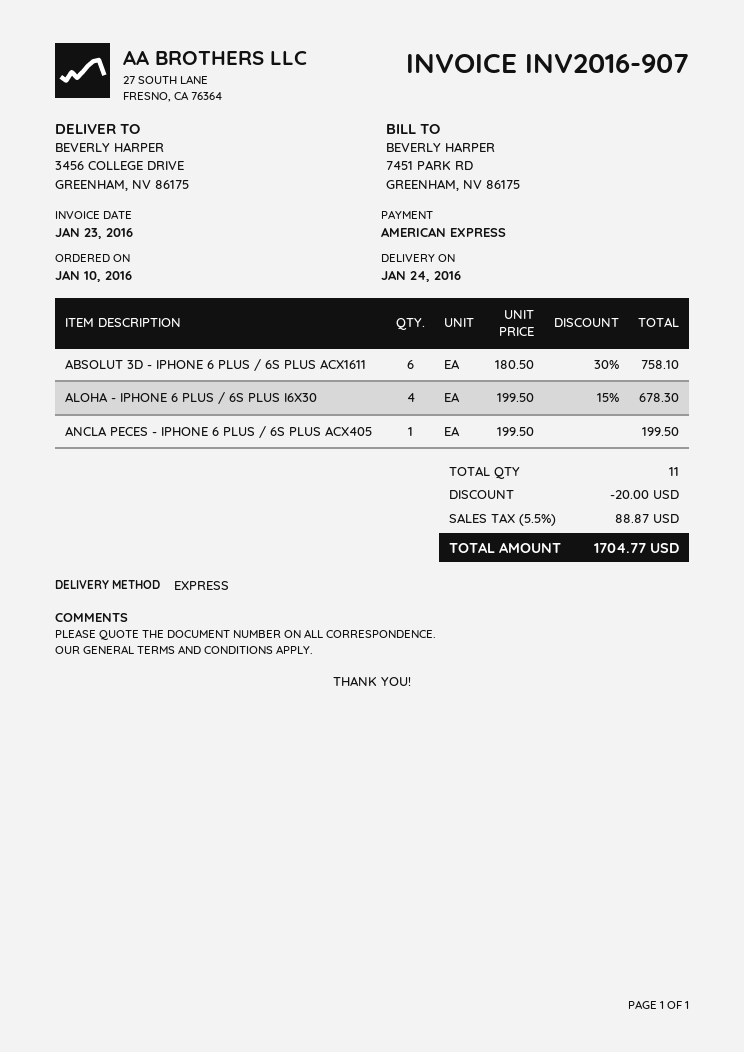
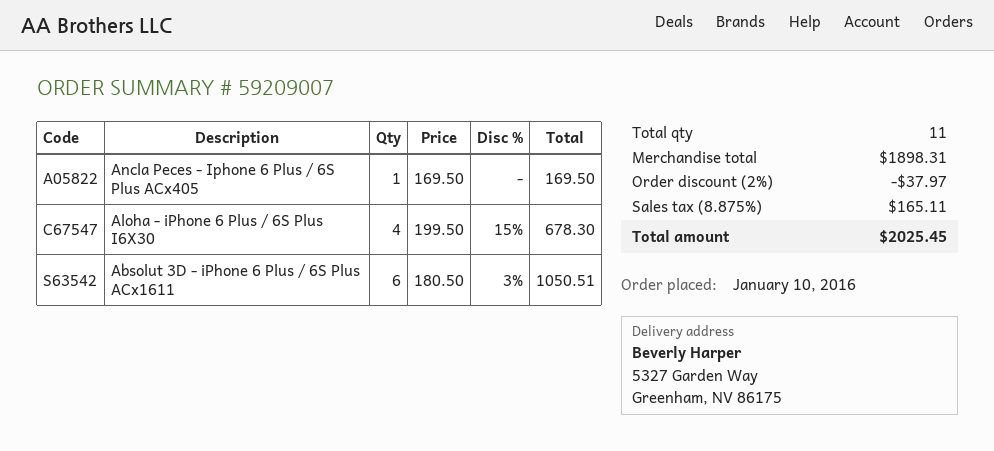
ship to: 3456 COLLEGE DRIVE, GREENHAM, NV 86175 -> 5327 Garden Way, Greenham, NV 86175
ABSOLUT 3D - IPHONE 6 PLUS / 6S PLUS ACX1611: 6 x 180.50 - 30% = 758.10 -> 6 x 180.50 - 3% = 1050.51
ANCLA PECES - IPHONE 6 PLUS / 6S PLUS ACX405: 1 x 199.50 = 199.50 -> 1 x 169.50 = 169.50
discount: 20.00 -> 37.97
tax: 5.5% = 88.87 -> 8.875% = 165.11
total: 1704.77 -> 2025.45

